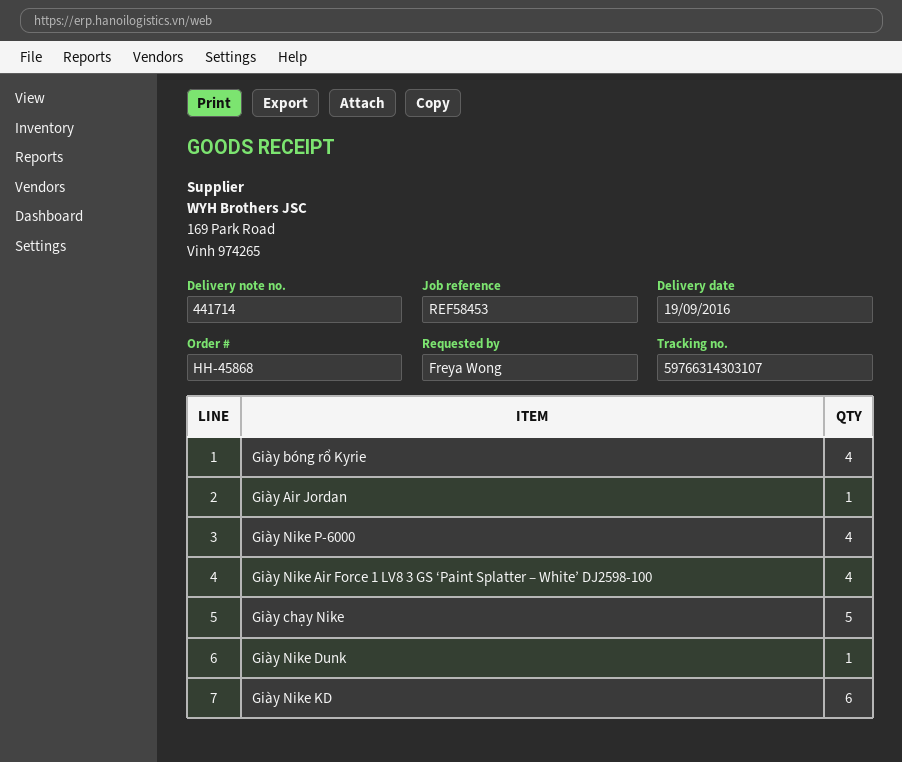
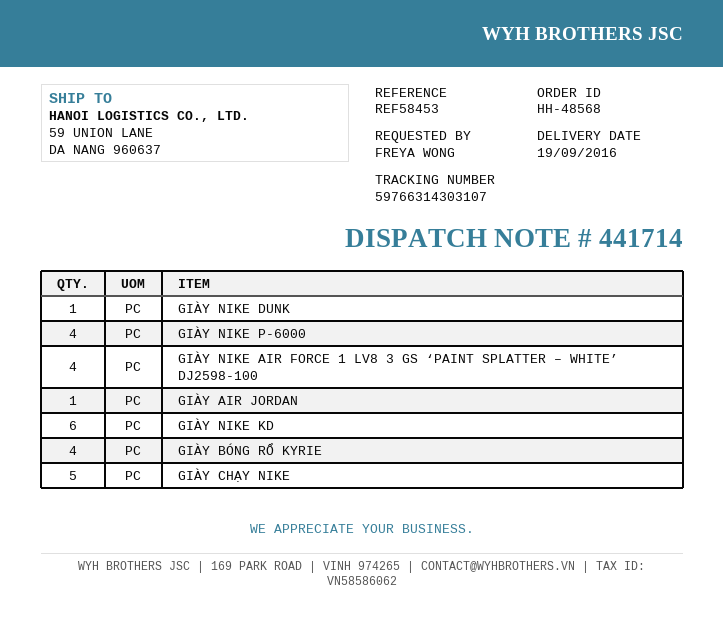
order number: HH-45868 -> HH-48568

